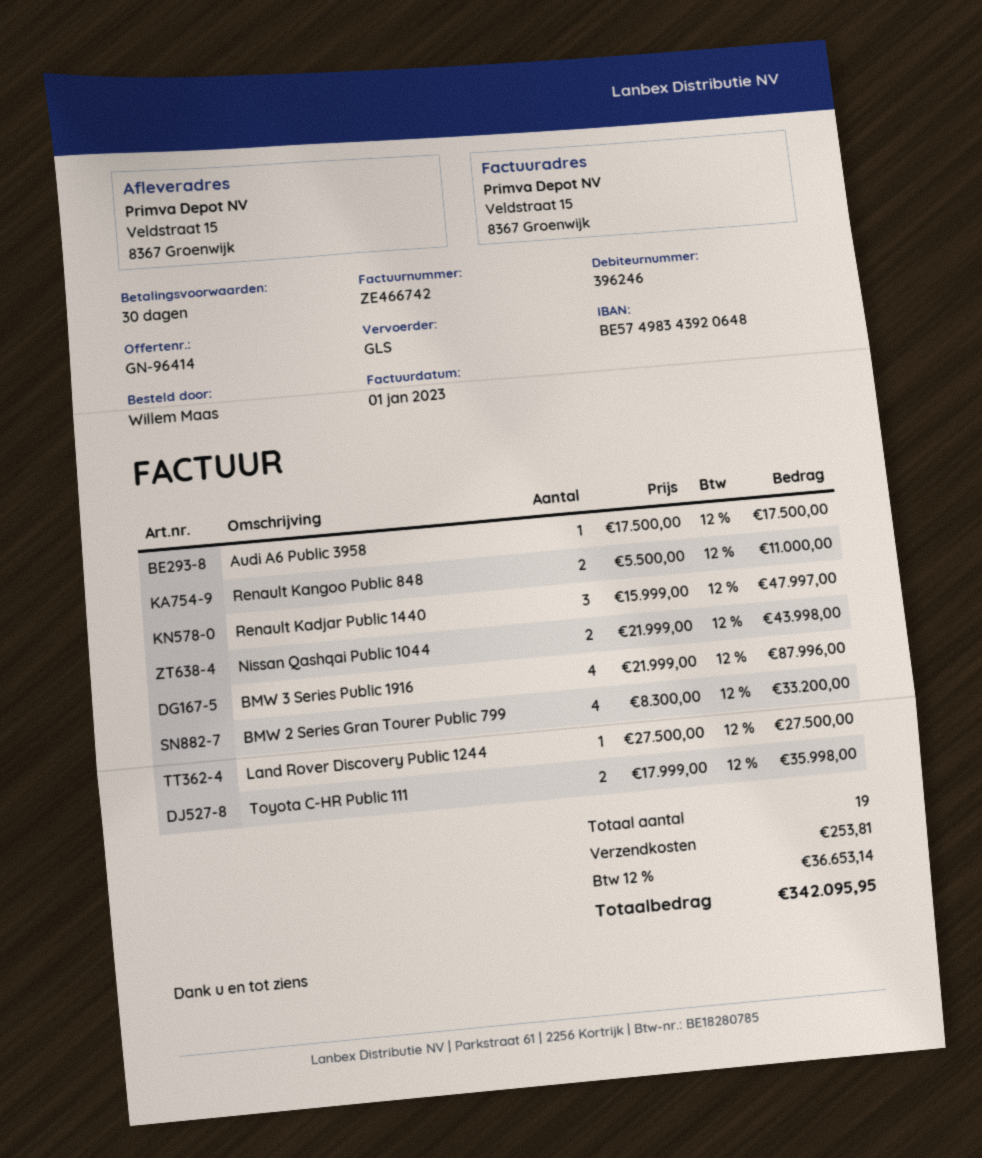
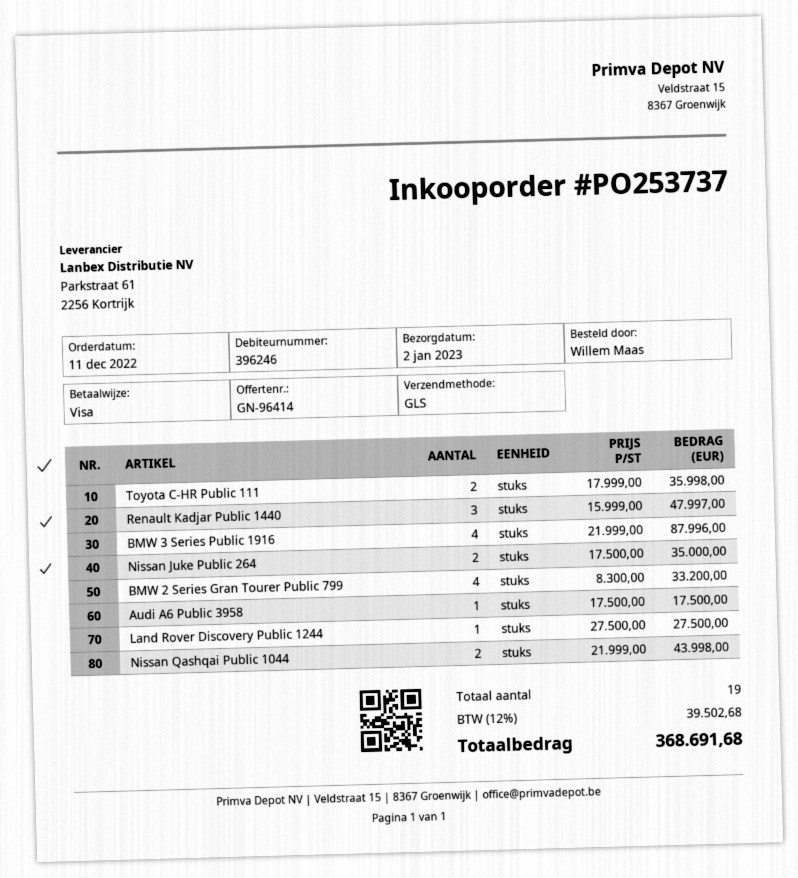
Renault Kangoo Public 848: 2 x 5500.00 = 11000.00 -> none
Nissan Juke Public 264: none -> 2 x 17500.00 = 35000.00
shipping: 253.81 -> none
tax: 12% = 36653.14 -> 12% = 39502.68
total: 342095.95 -> 368691.68

